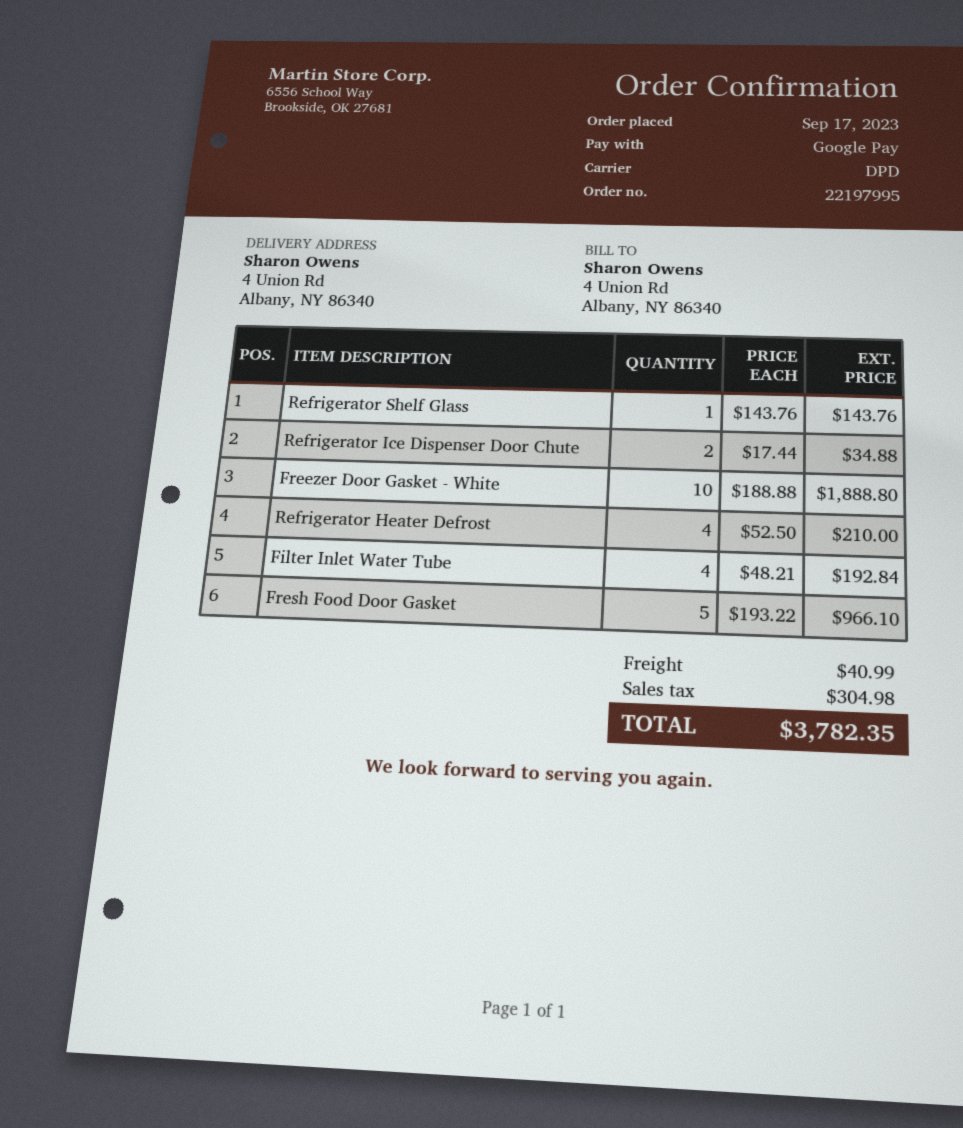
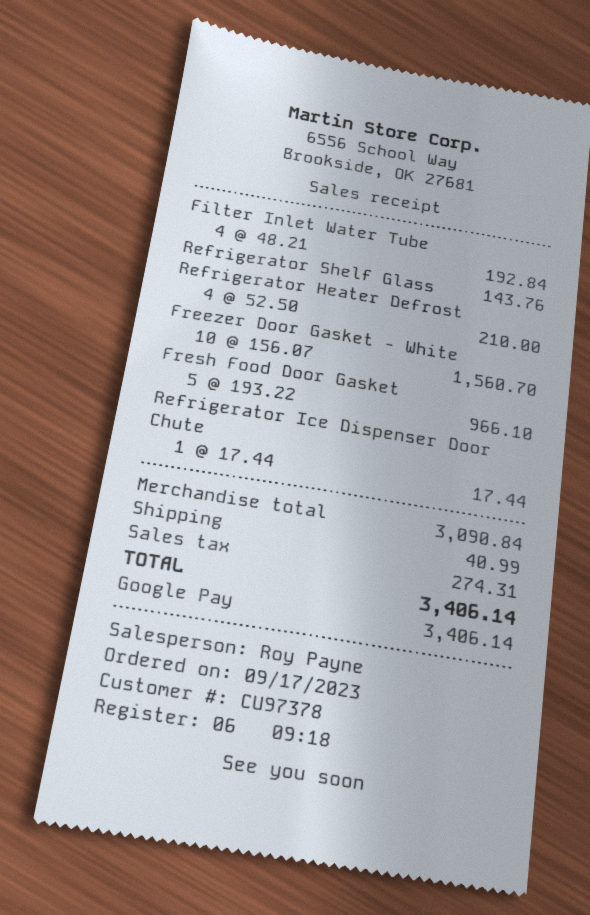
Refrigerator Ice Dispenser Door Chute: 2 x 17.44 = 34.88 -> 1 x 17.44 = 17.44
Freezer Door Gasket - White: 10 x 188.88 = 1888.80 -> 10 x 156.07 = 1560.70
tax: 304.98 -> 274.31
total: 3782.35 -> 3406.14

